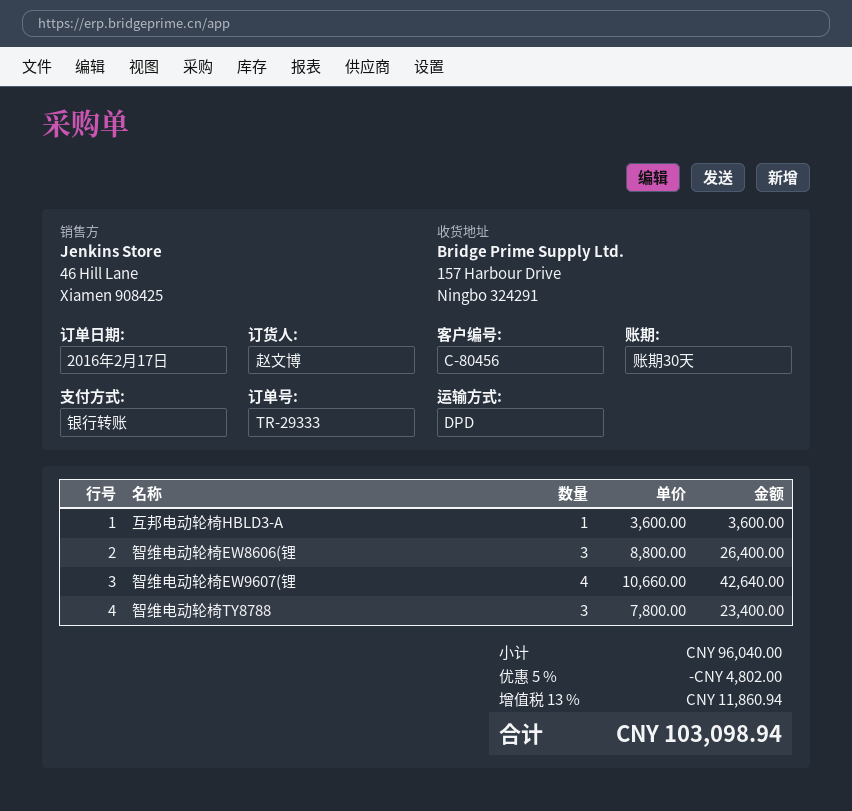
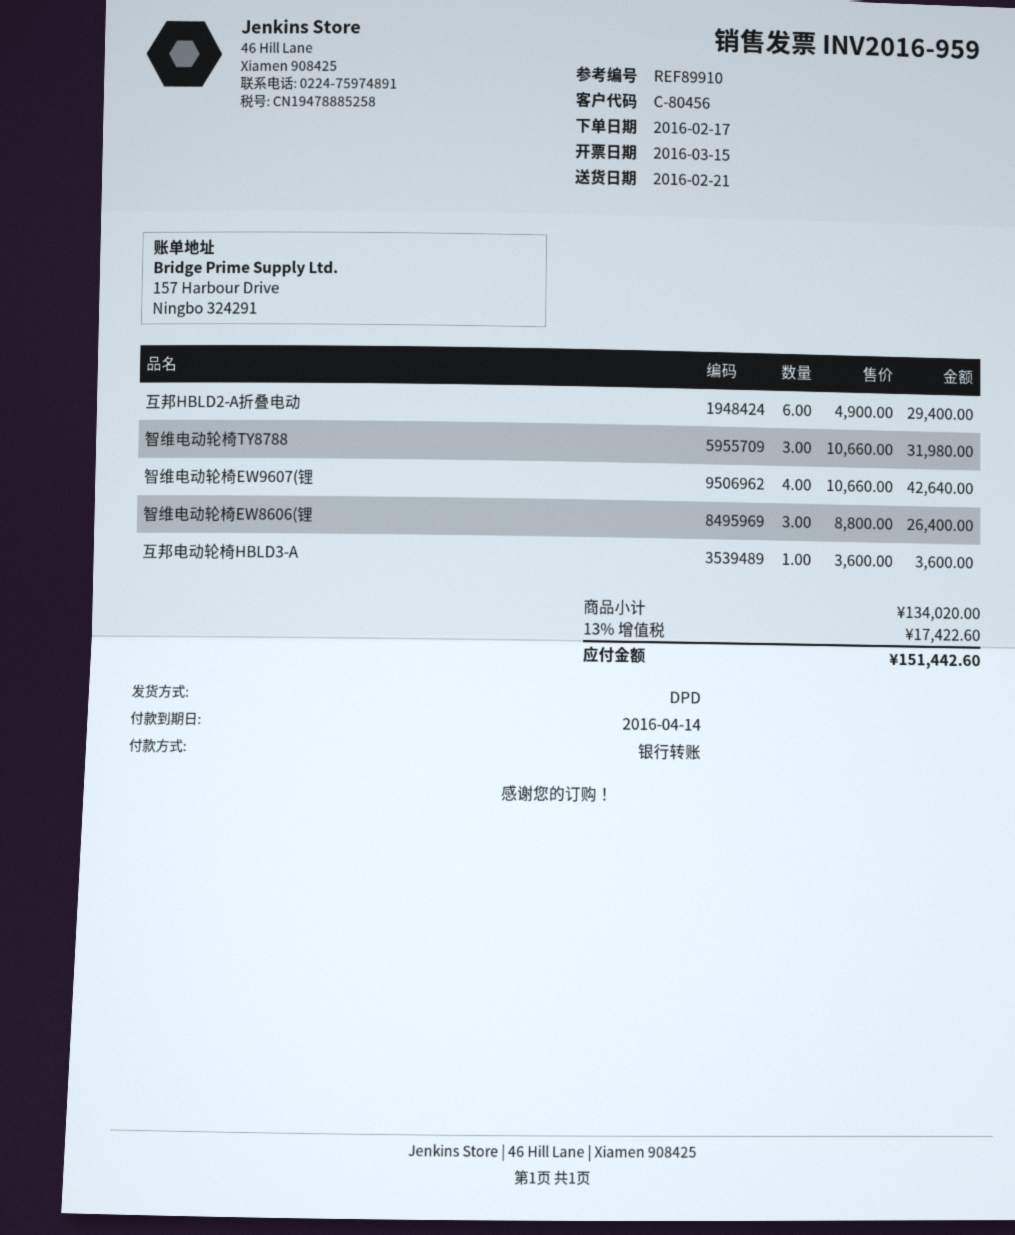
智维电动轮椅TY8788: 3 x 7800.00 = 23400.00 -> 3 x 10660.00 = 31980.00
互邦HBLD2-A折叠电动: none -> 6 x 4900.00 = 29400.00
subtotal: 96040.00 -> 134020.00
discount: 5% = 4802.00 -> none
tax: 13% = 11860.94 -> 13% = 17422.60
total: 103098.94 -> 151442.60

